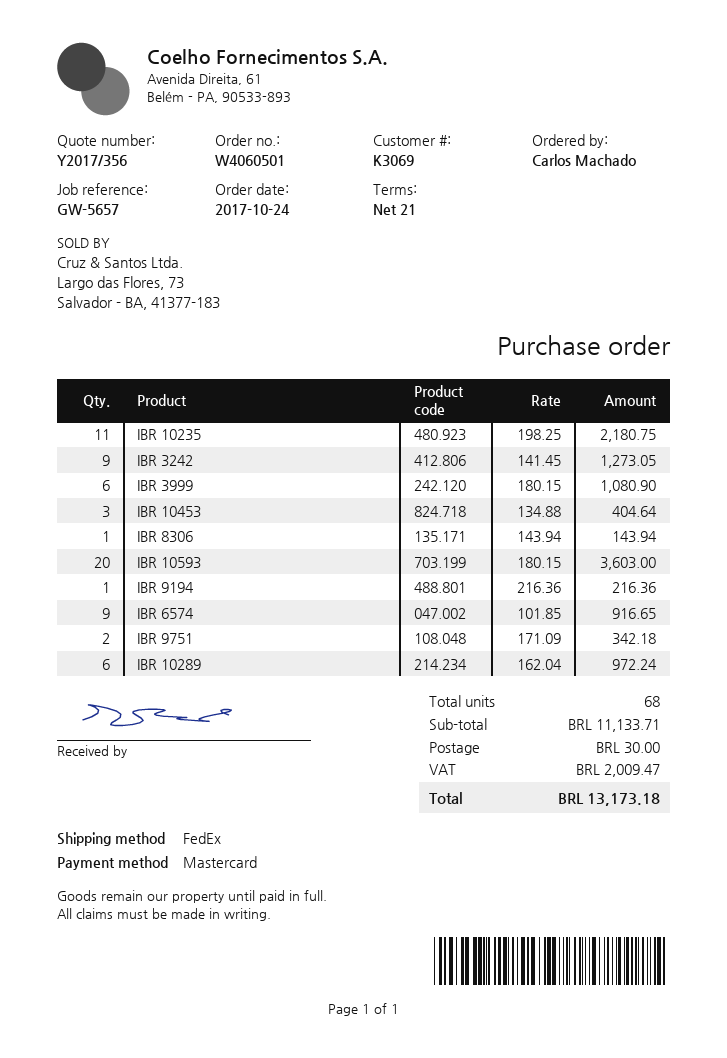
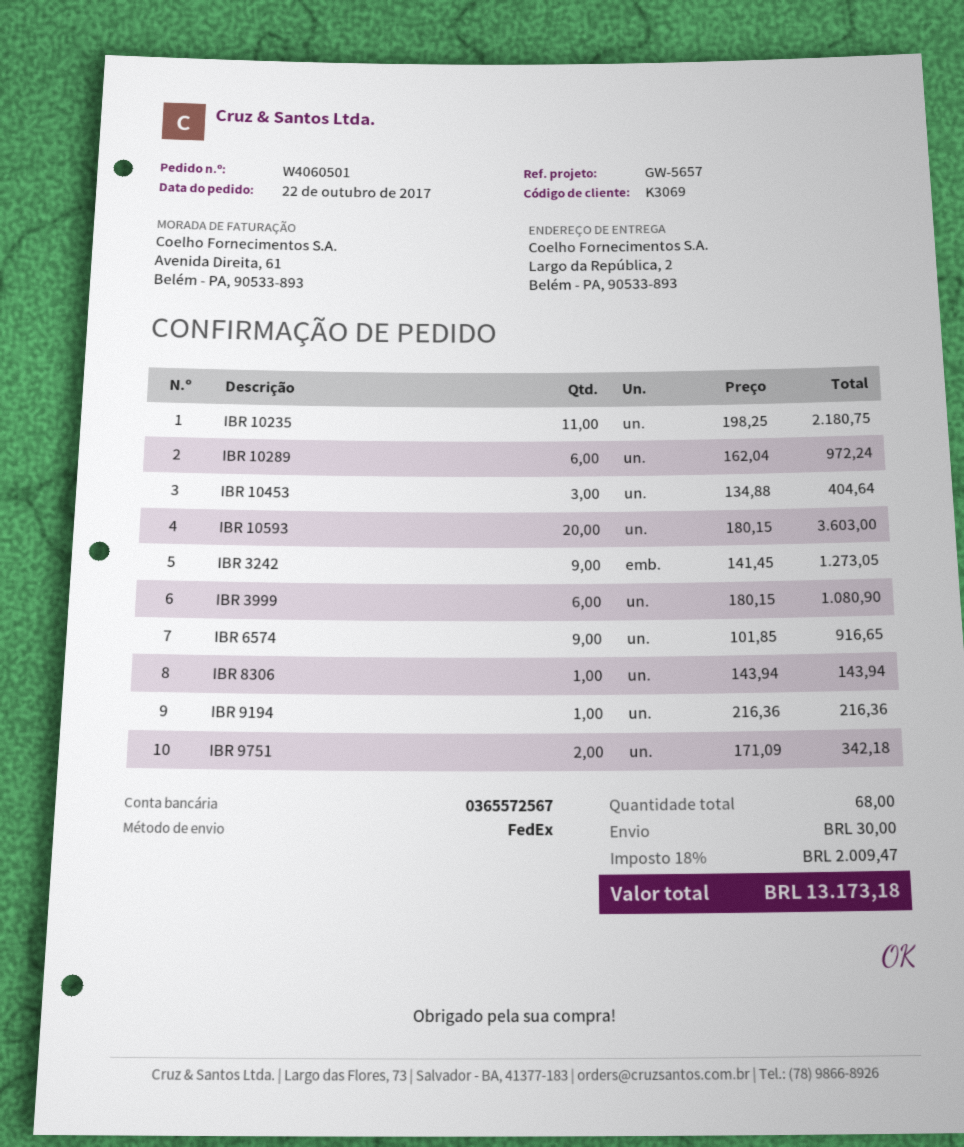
order date: 2017-10-24 -> 2017-10-22

